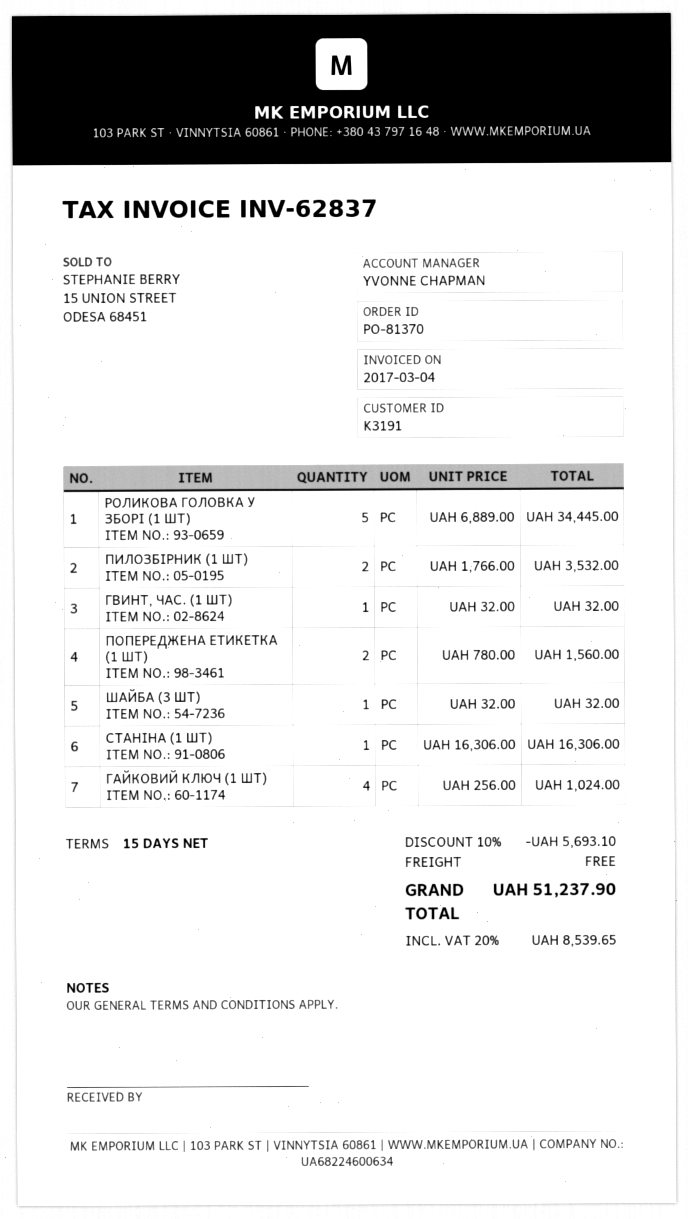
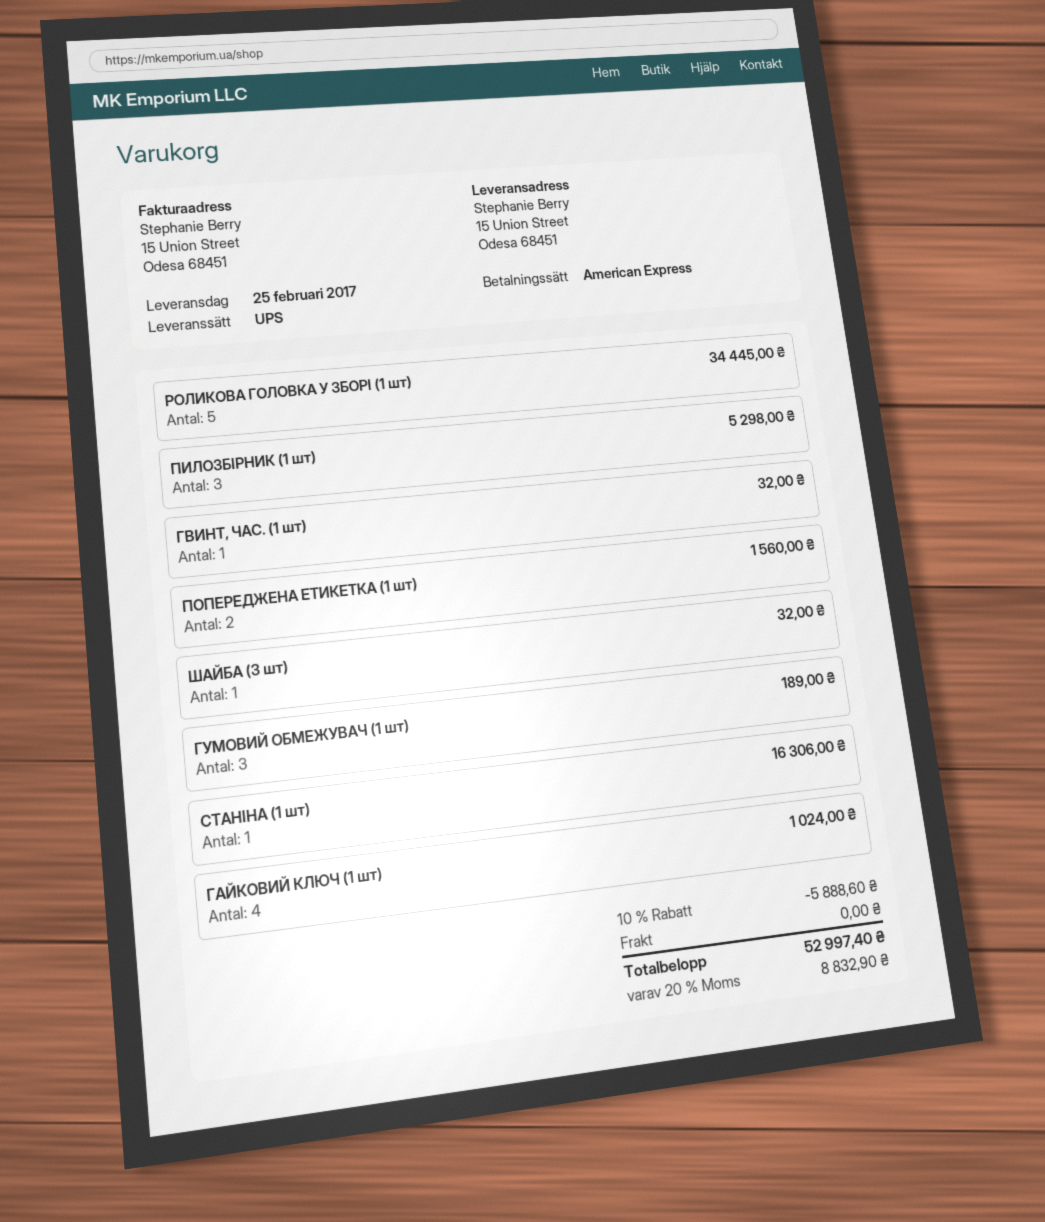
ПИЛОЗБІРНИК (1 ШТ): 2 for 3532.00 -> 3 for 5298.00
ГУМОВИЙ ОБМЕЖУВАЧ (1 шт): none -> 3 for 189.00
discount: 10% = 5693.10 -> 10% = 5888.60
tax: 20% = 8539.65 -> 20% = 8832.90
total: 51237.90 -> 52997.40

